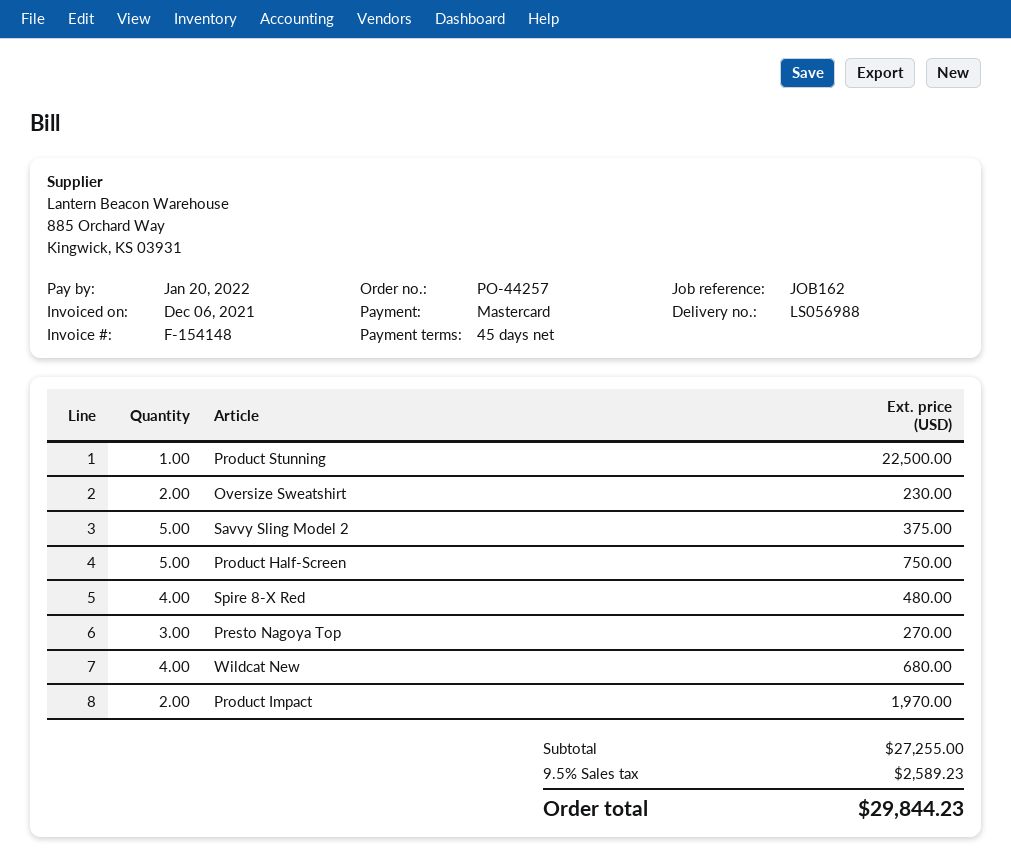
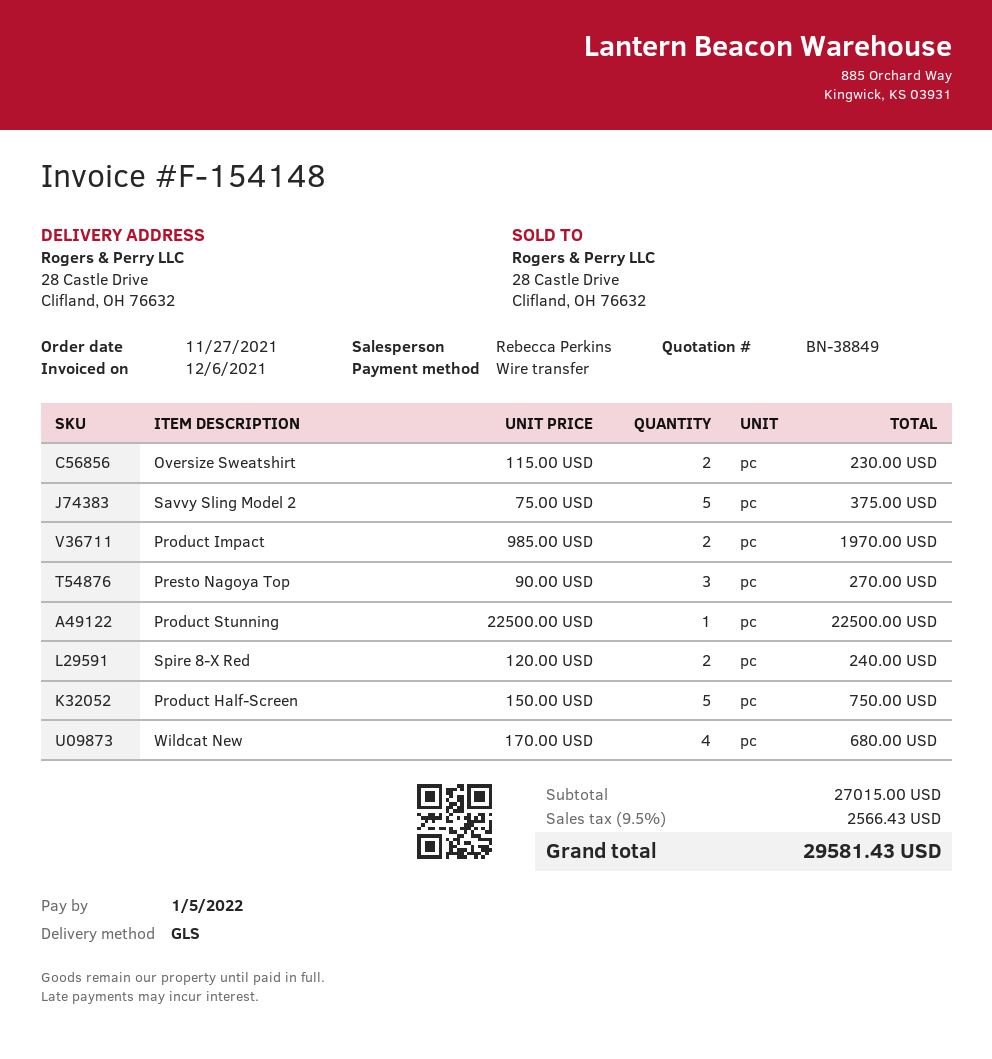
due date: 2022-01-20 -> 2022-01-05
payment method: Mastercard -> bank transfer
Spire 8-X Red: 4 for 480.00 -> 2 for 240.00
subtotal: 27255.00 -> 27015.00
tax: 9.5% = 2589.23 -> 9.5% = 2566.43
total: 29844.23 -> 29581.43

